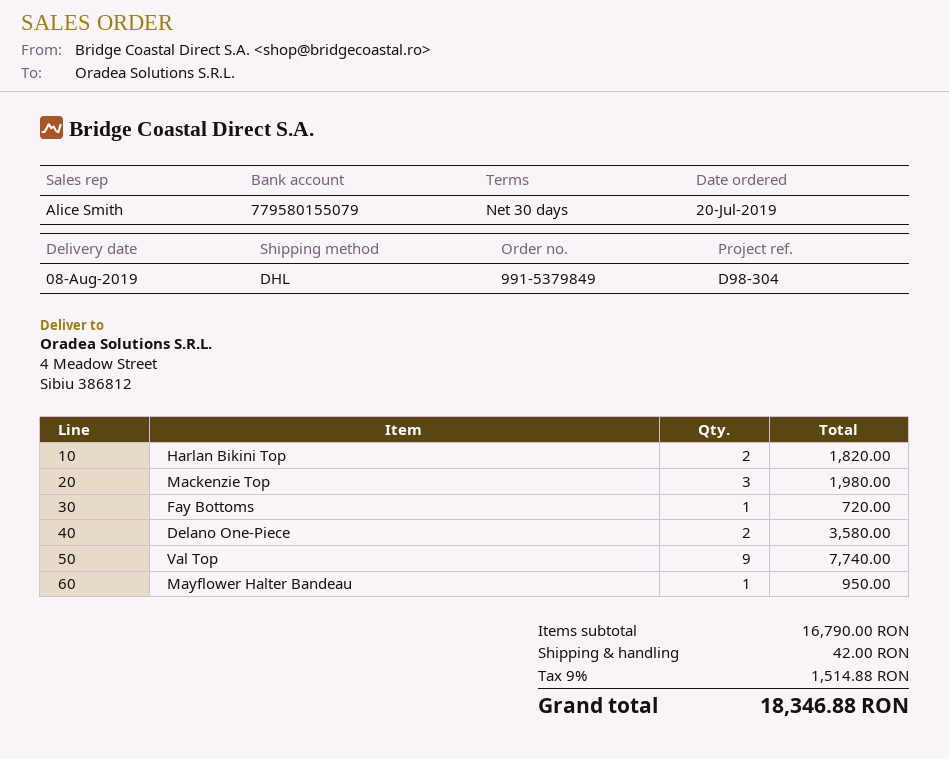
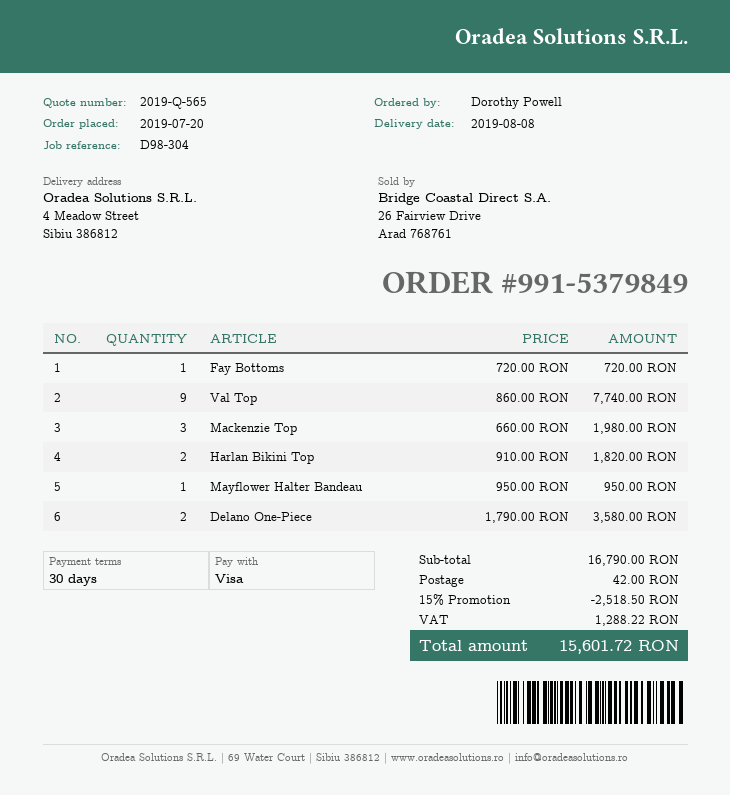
discount: none -> 15% = 2518.50
tax: 1514.88 -> 1288.22
total: 18346.88 -> 15601.72

